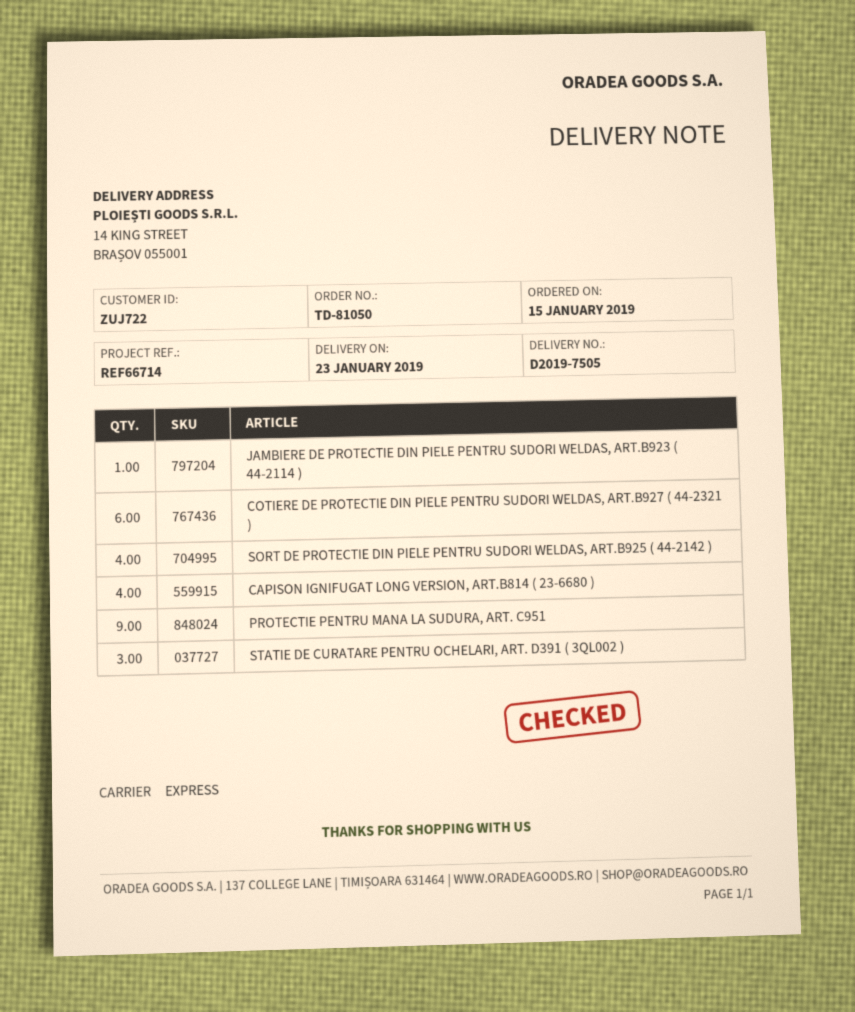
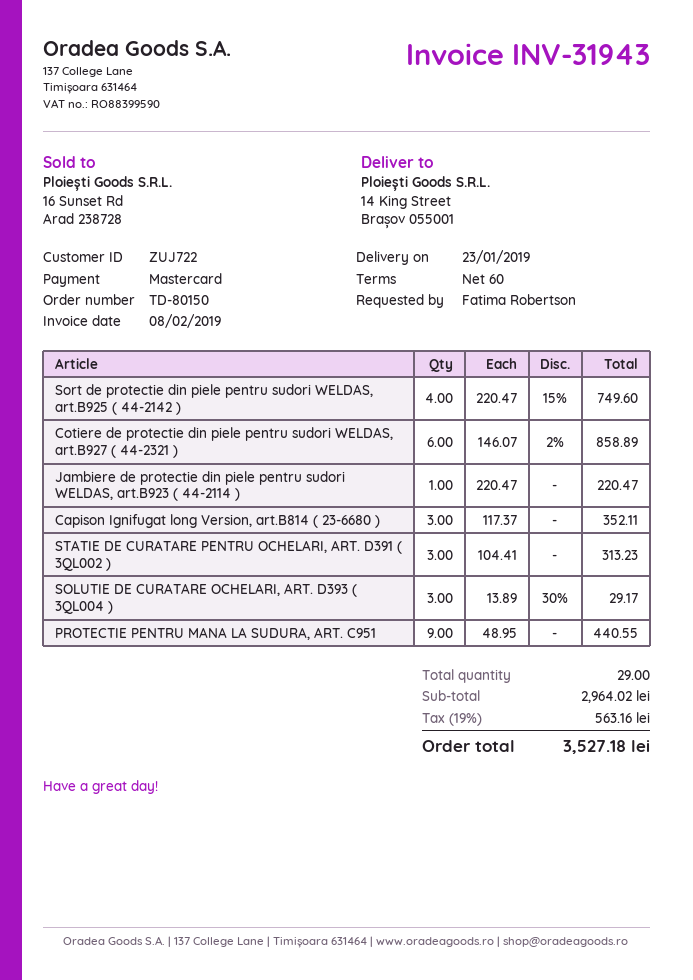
order number: TD-81050 -> TD-80150
CAPISON IGNIFUGAT LONG VERSION, ART.B814 ( 23-6680 ): 4 -> 3
SOLUTIE DE CURATARE OCHELARI, ART. D393 ( 3QL004 ): none -> 3

